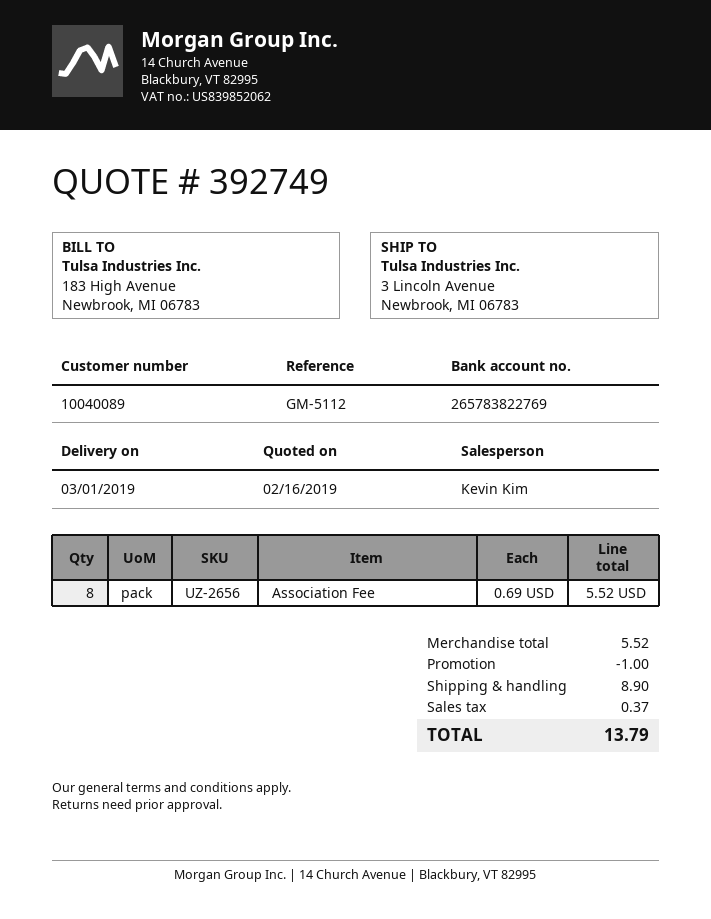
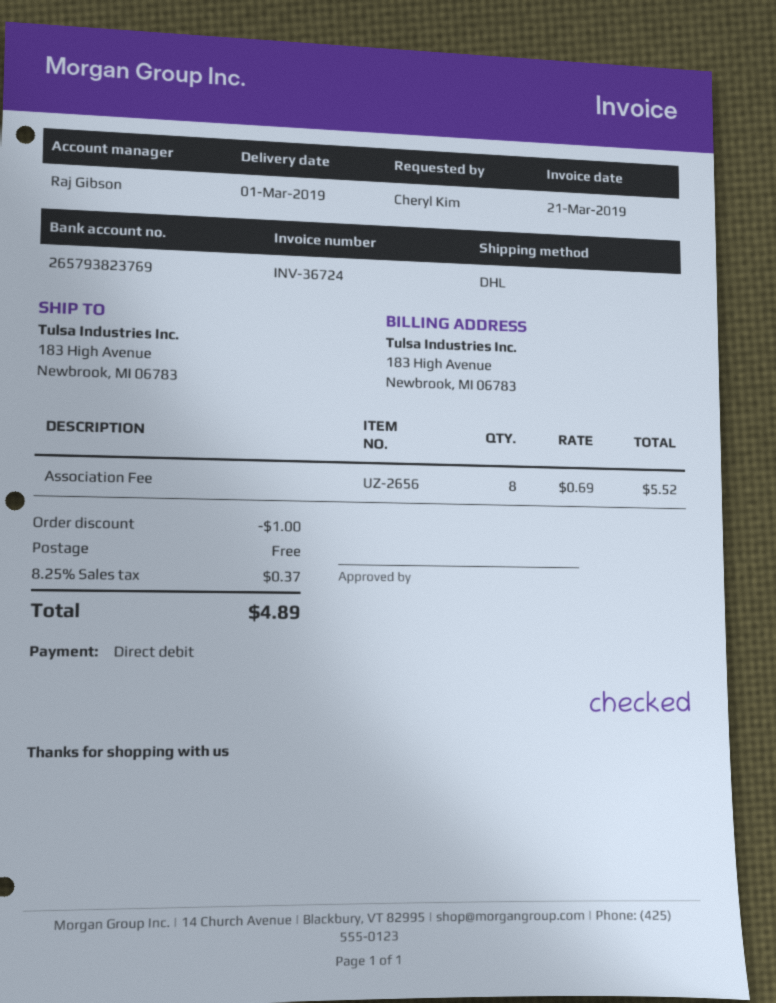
sales rep: Kevin Kim -> Raj Gibson
bank account: 265783822769 -> 265793823769
ship to: 3 Lincoln Avenue, Newbrook, MI 06783 -> 183 High Avenue, Newbrook, MI 06783
shipping: 8.90 -> 0.00
total: 13.79 -> 4.89

